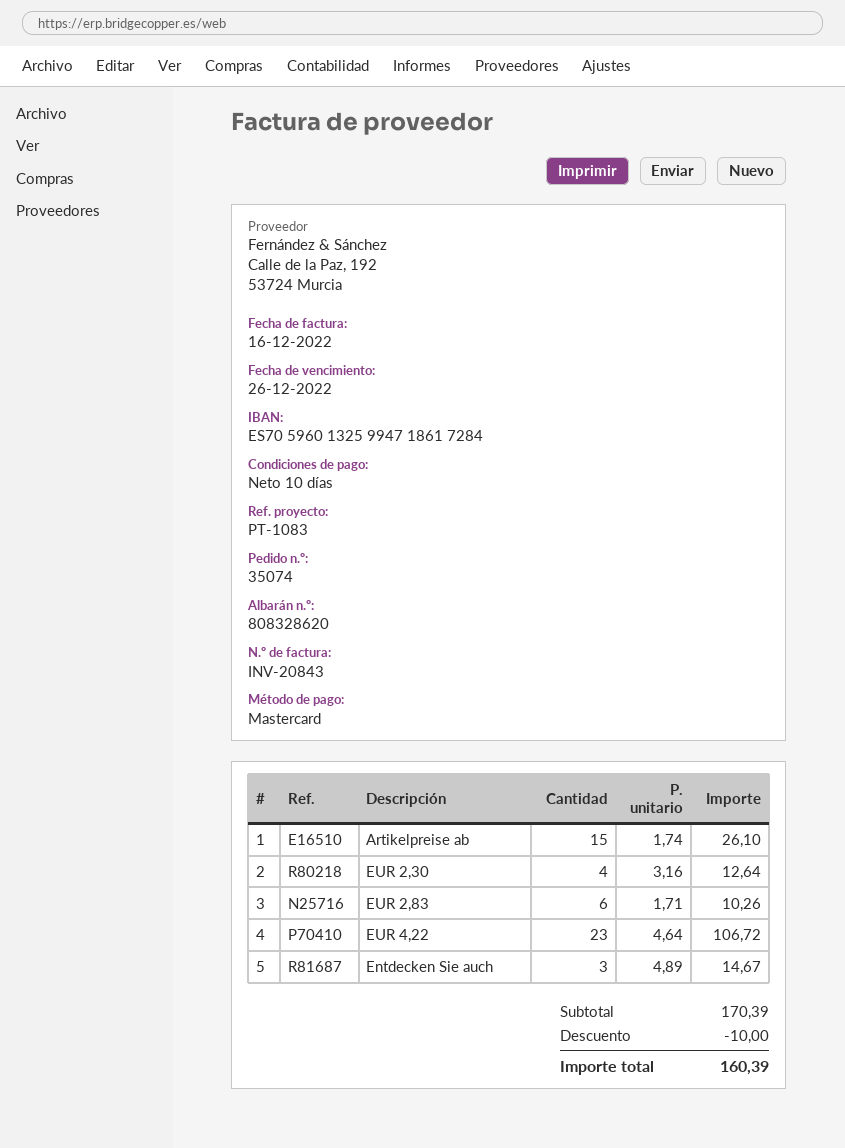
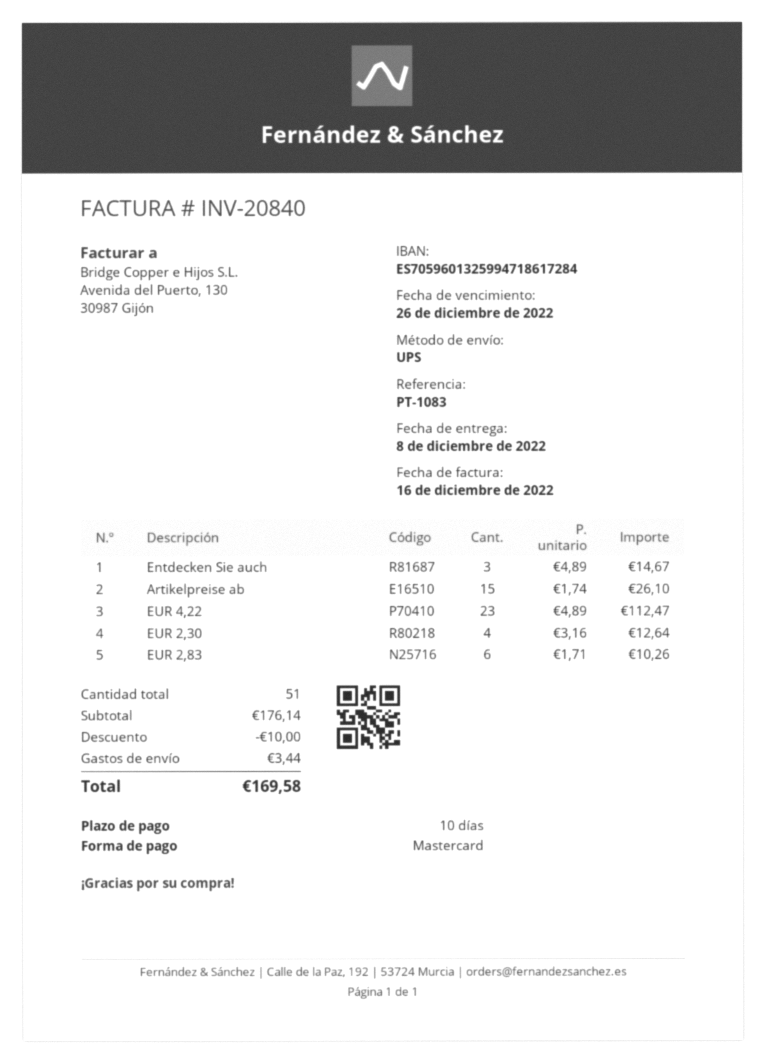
invoice number: INV-20843 -> INV-20840
EUR 4,22: 23 x 4.64 = 106.72 -> 23 x 4.89 = 112.47
subtotal: 170.39 -> 176.14
shipping: none -> 3.44
total: 160.39 -> 169.58

